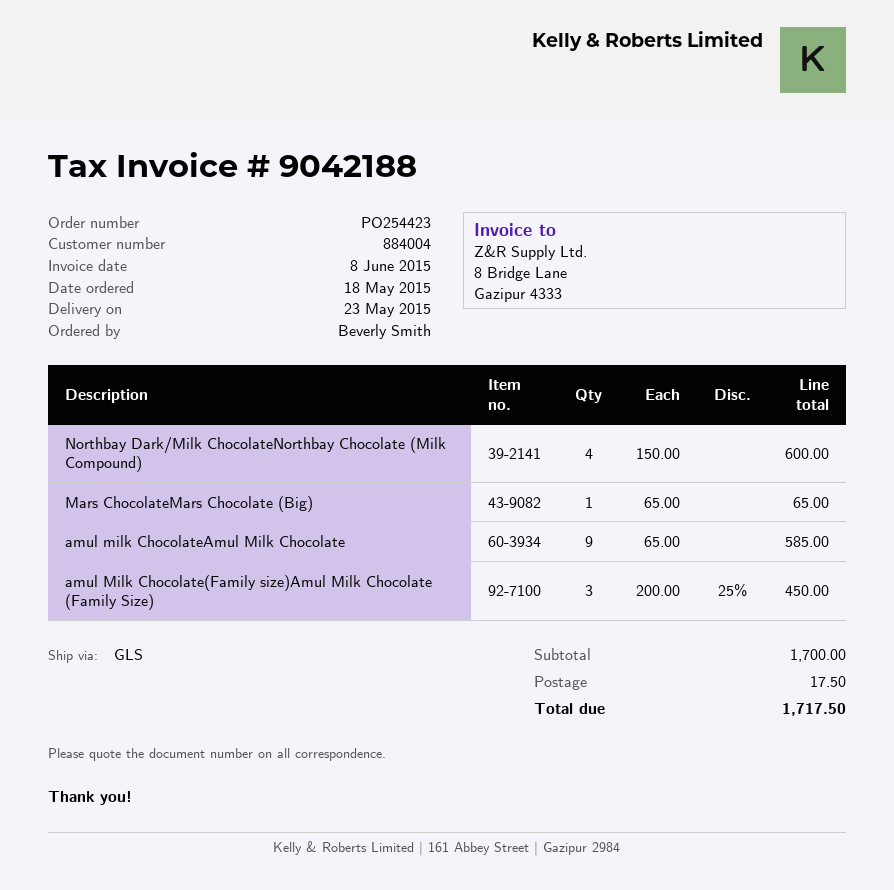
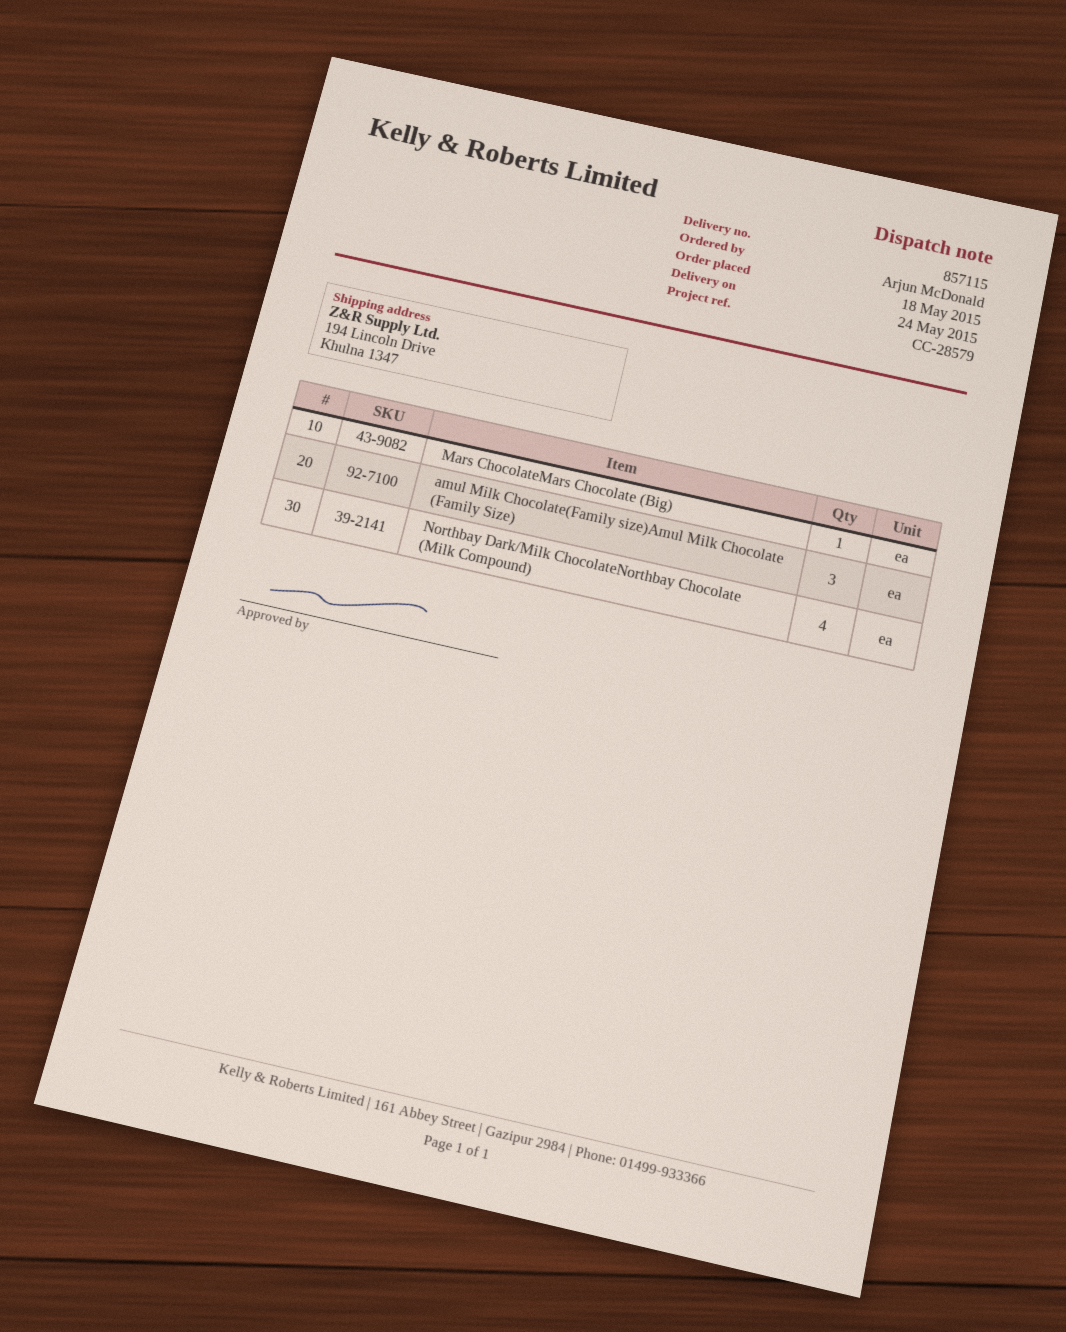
delivery date: 2015-05-23 -> 2015-05-24
ordered by: Beverly Smith -> Arjun McDonald
amul milk ChocolateAmul Milk Chocolate: 9 -> none

